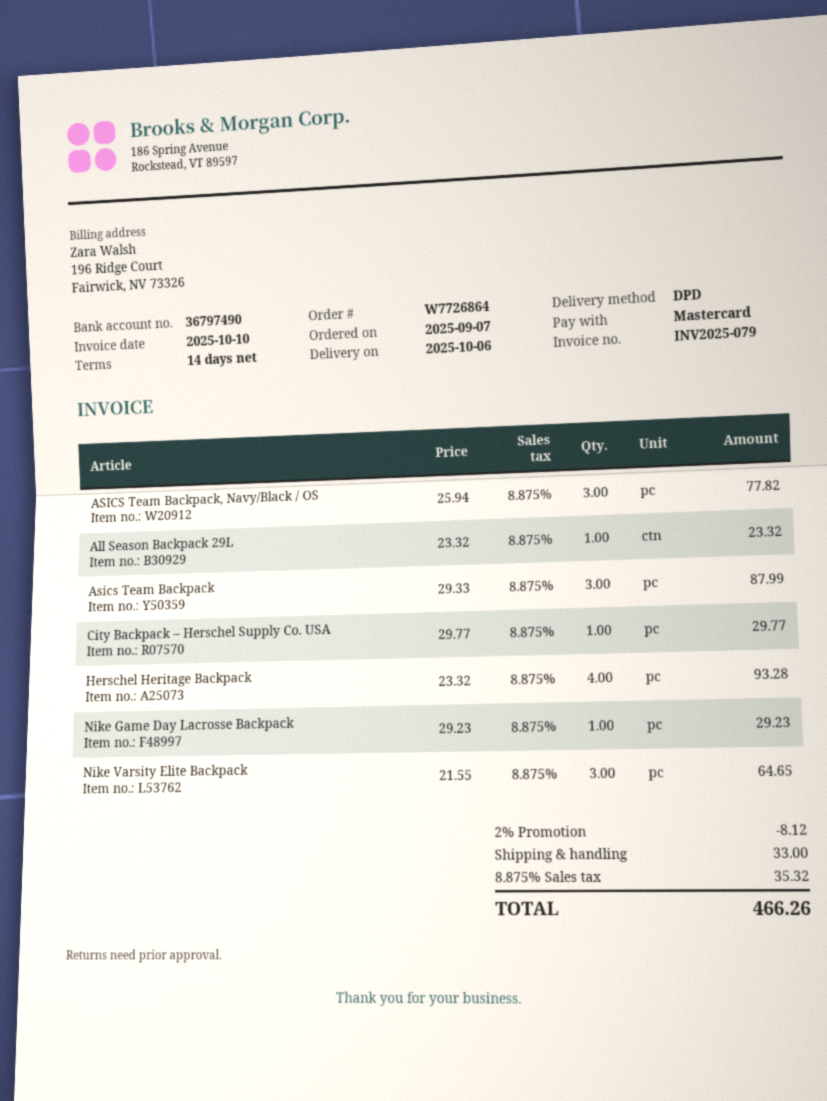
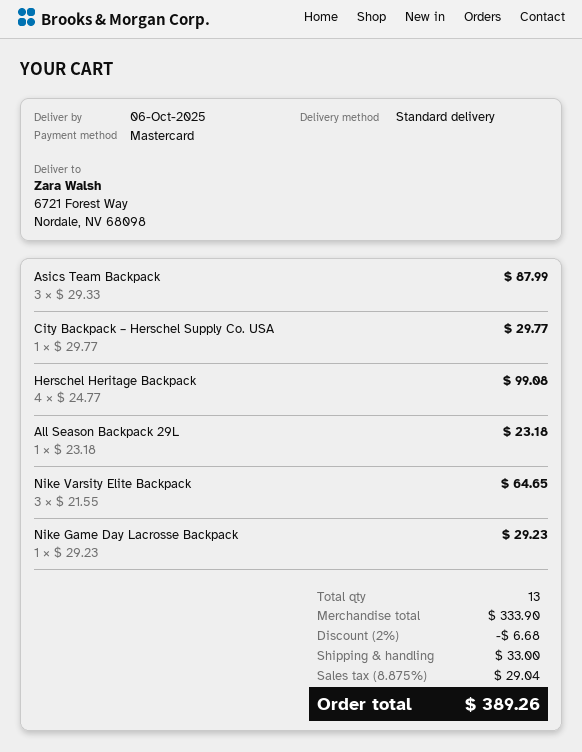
shipping method: DPD -> standard
ASICS Team Backpack, Navy/Black / OS: 3 x 25.94 = 77.82 -> none
All Season Backpack 29L: 1 x 23.32 = 23.32 -> 1 x 23.18 = 23.18
Herschel Heritage Backpack: 4 x 23.32 = 93.28 -> 4 x 24.77 = 99.08
discount: 2% = 8.12 -> 2% = 6.68
tax: 8.875% = 35.32 -> 8.875% = 29.04
total: 466.26 -> 389.26

